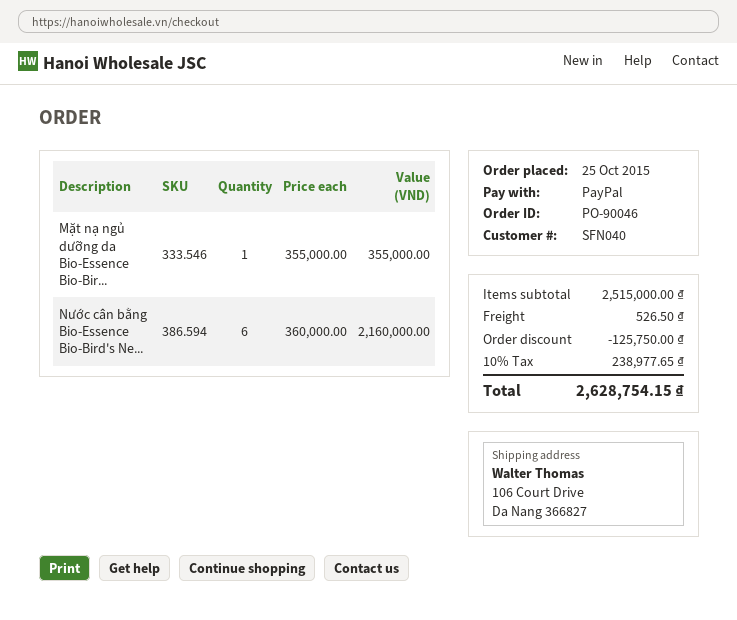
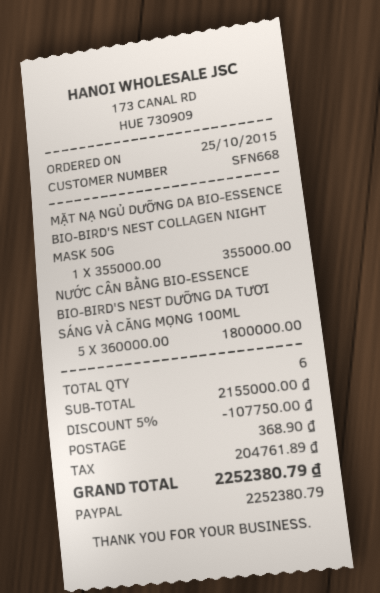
customer number: SFN040 -> SFN668
Nước cân bằng Bio-Essence Bio-Bird's Ne...: 6 x 360000.00 = 2160000.00 -> 5 x 360000.00 = 1800000.00
subtotal: 2515000.00 -> 2155000.00
discount: 125750.00 -> 107750.00
shipping: 526.50 -> 368.90
tax: 238977.65 -> 204761.89
total: 2628754.15 -> 2252380.79

